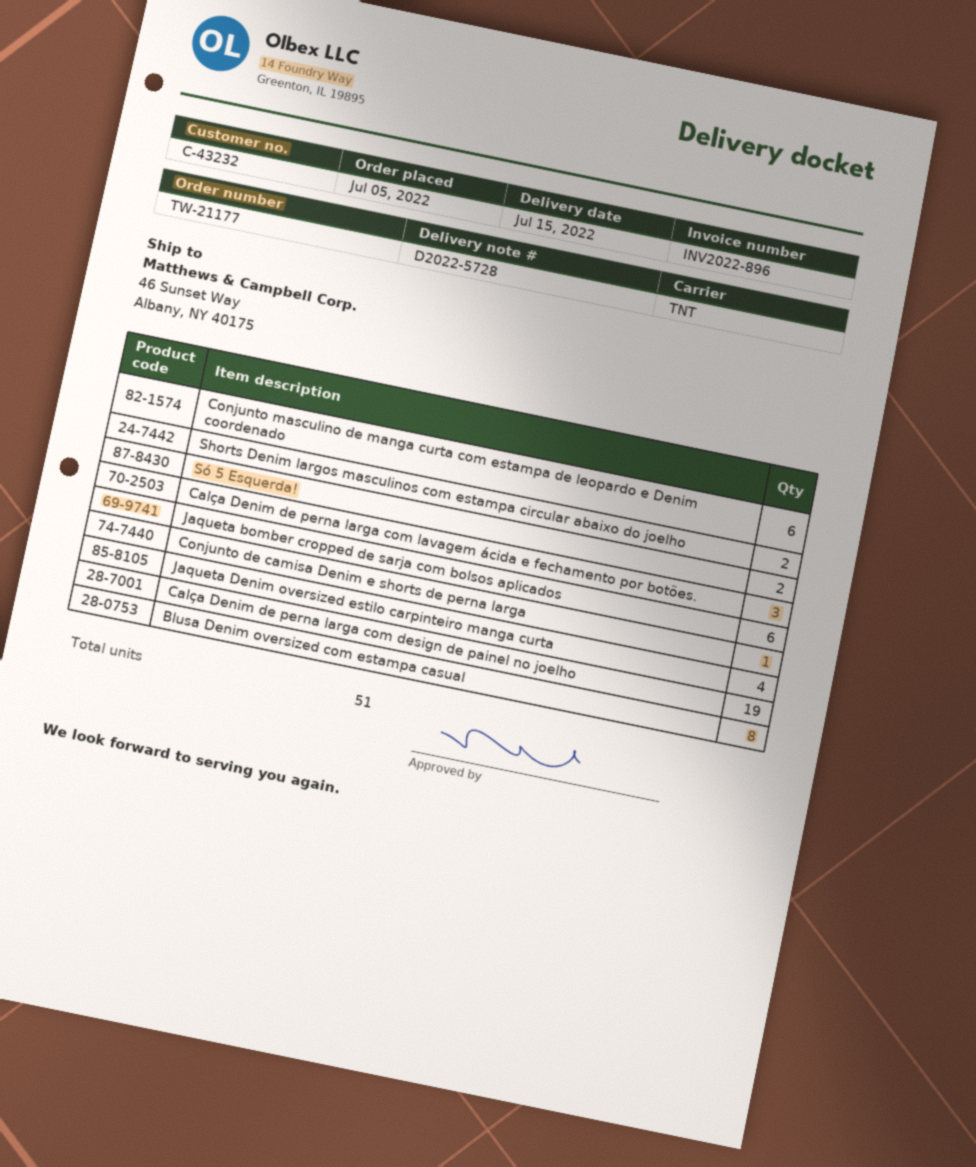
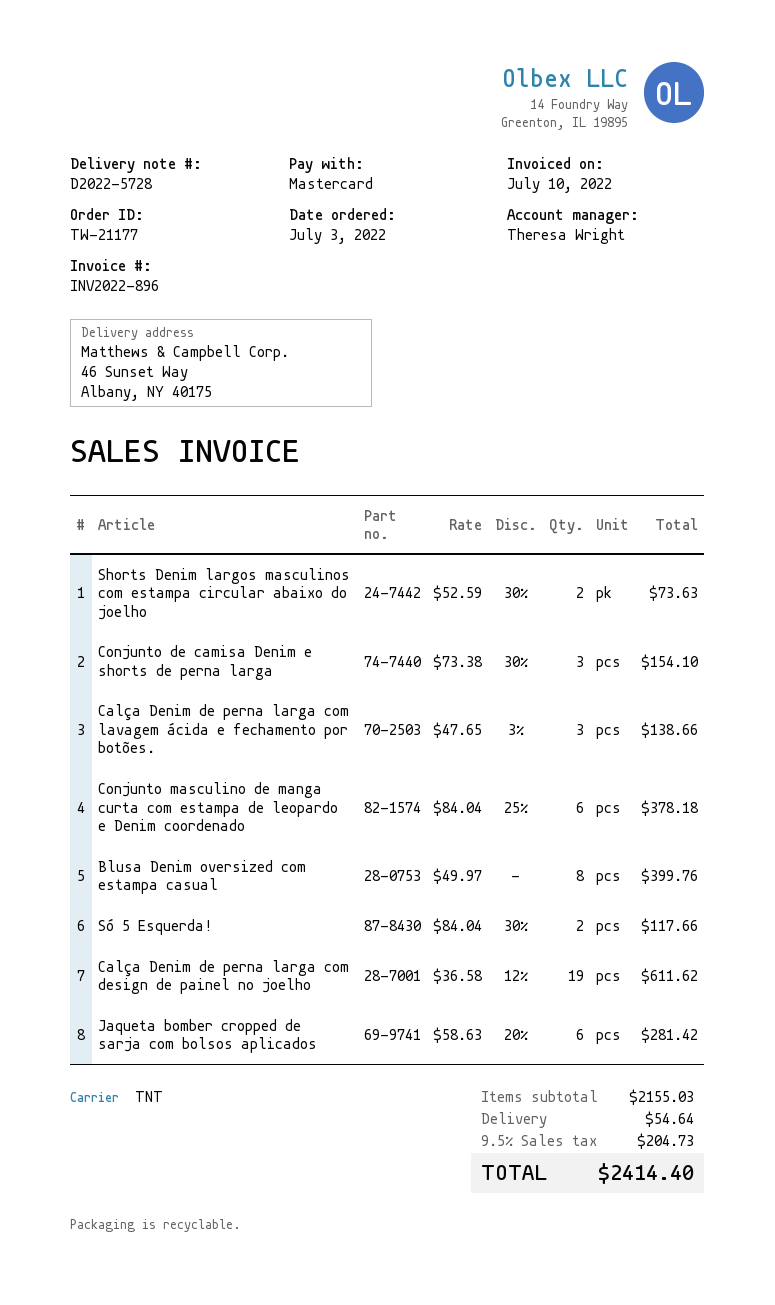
order date: 2022-07-05 -> 2022-07-03
Conjunto de camisa Denim e shorts de perna larga: 1 -> 3
Jaqueta Denim oversized estilo carpinteiro manga curta: 4 -> none

